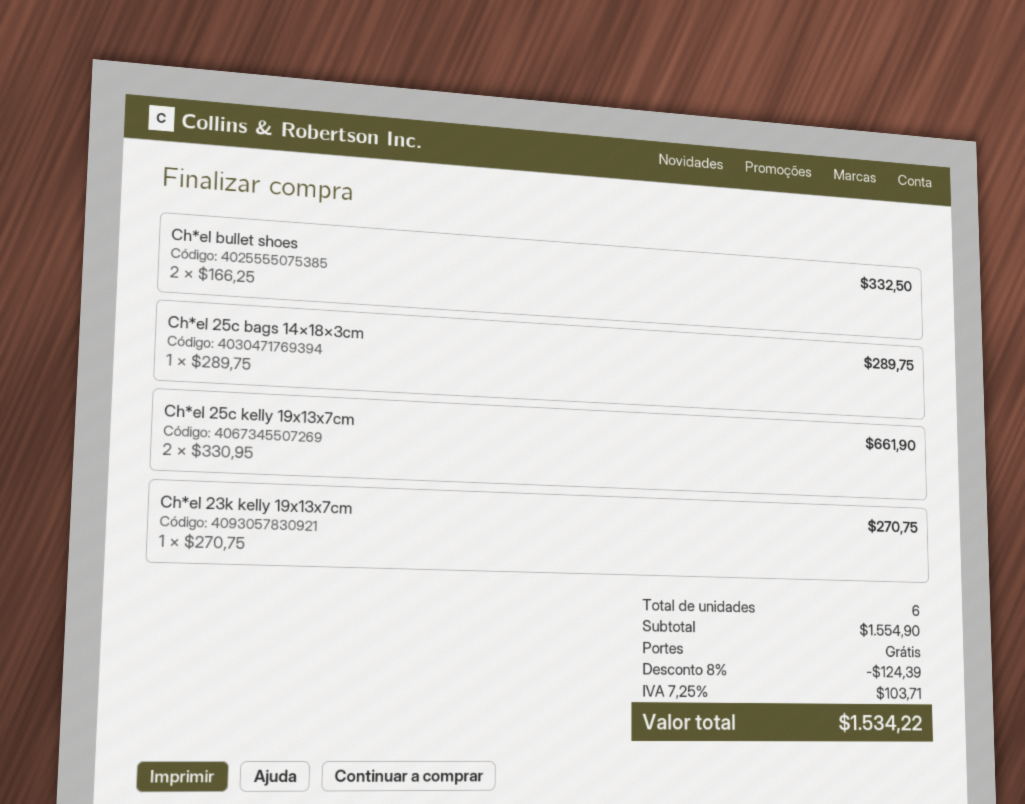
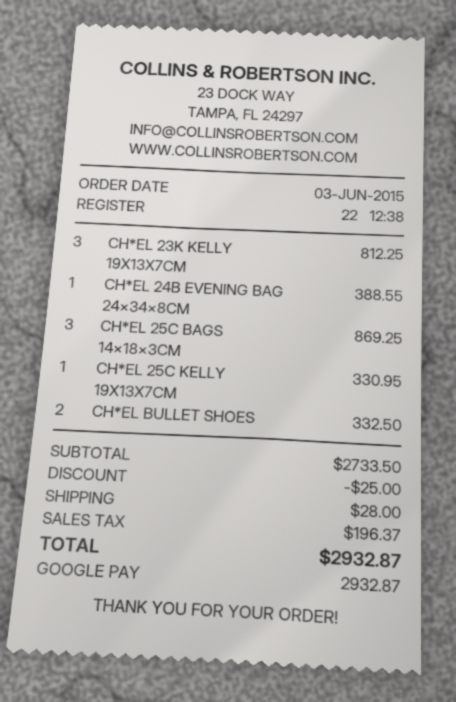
Ch*el 25c bags 14×18×3cm: 1 for 289.75 -> 3 for 869.25
Ch*el 25c kelly 19x13x7cm: 2 for 661.90 -> 1 for 330.95
Ch*el 23k kelly 19x13x7cm: 1 for 270.75 -> 3 for 812.25
CH*EL 24B EVENING BAG 24×34×8CM: none -> 1 for 388.55
subtotal: 1554.90 -> 2733.50
discount: 124.39 -> 25.00
shipping: 0.00 -> 28.00
tax: 103.71 -> 196.37
total: 1534.22 -> 2932.87

